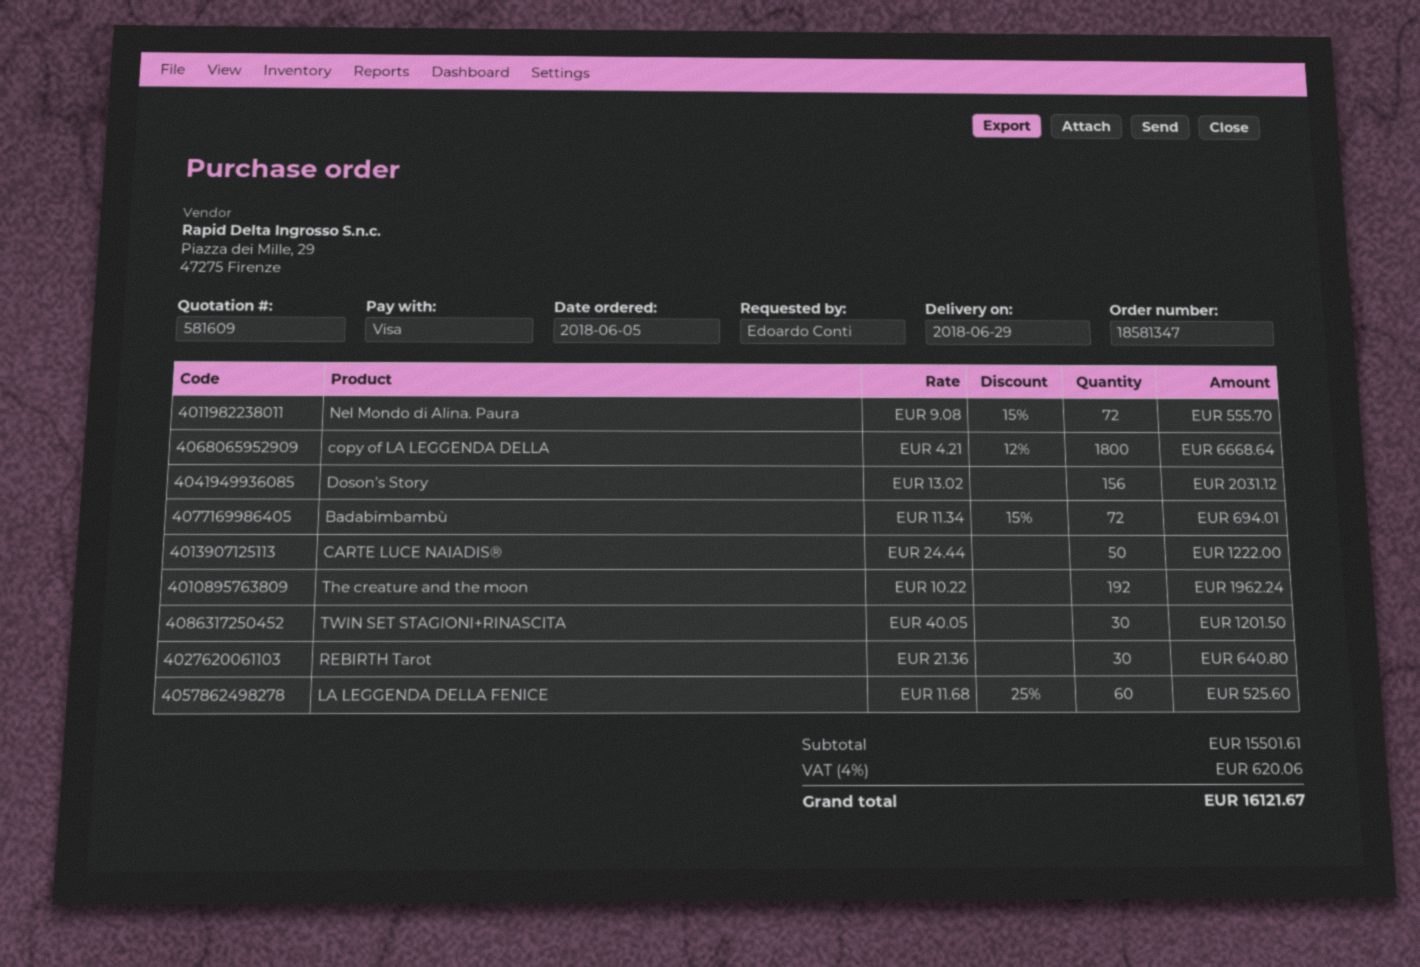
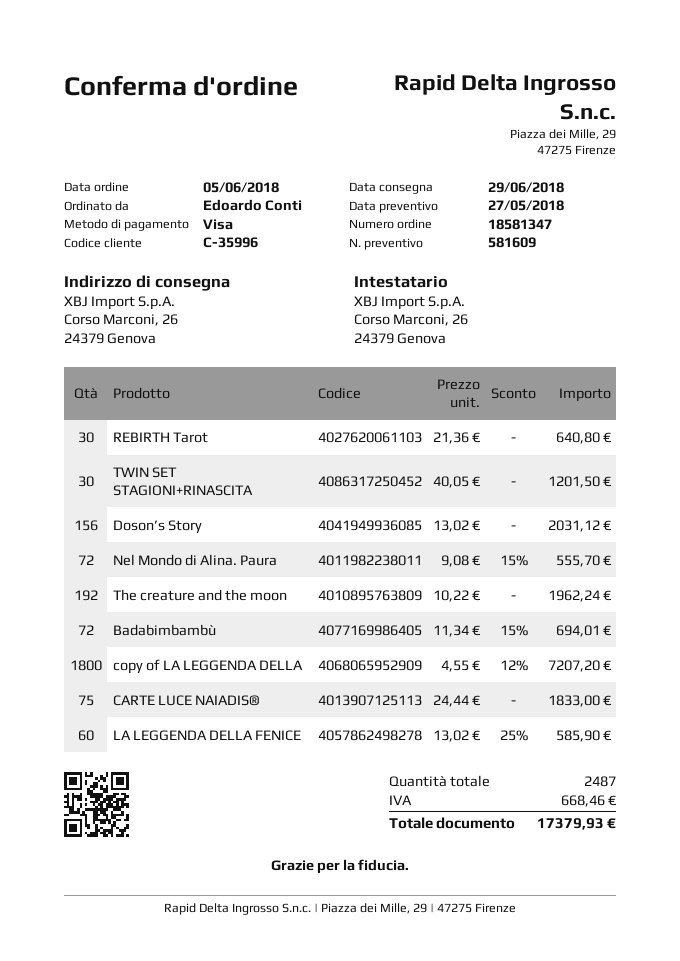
copy of LA LEGGENDA DELLA: 1800 x 4.21 - 12% = 6668.64 -> 1800 x 4.55 - 12% = 7207.20
CARTE LUCE NAIADIS®: 50 x 24.44 = 1222.00 -> 75 x 24.44 = 1833.00
LA LEGGENDA DELLA FENICE: 60 x 11.68 - 25% = 525.60 -> 60 x 13.02 - 25% = 585.90
tax: 620.06 -> 668.46
total: 16121.67 -> 17379.93

